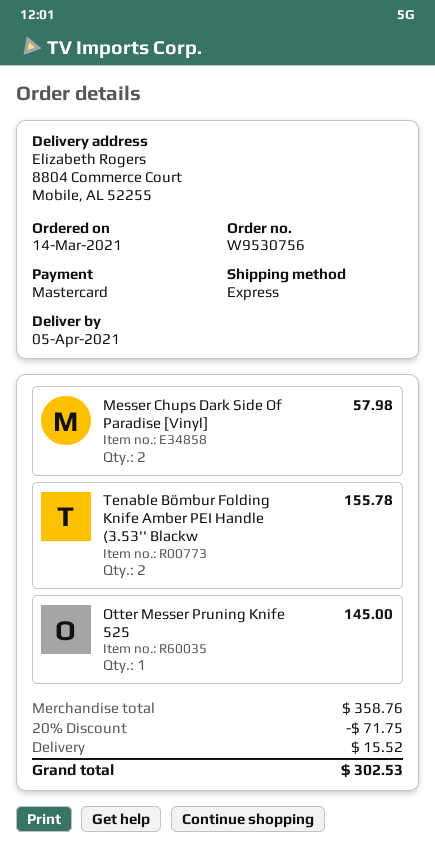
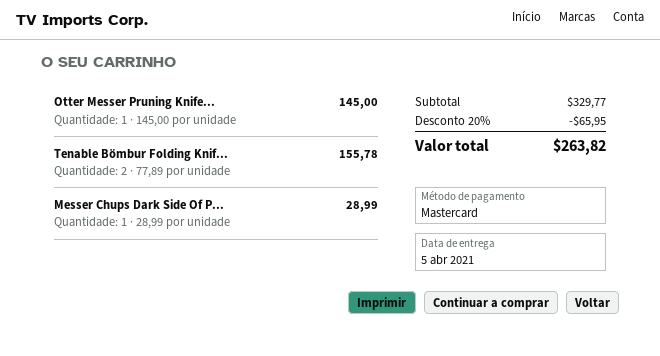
Messer Chups Dark Side Of Paradise [Vinyl]: 2 for 57.98 -> 1 for 28.99
subtotal: 358.76 -> 329.77
discount: 20% = 71.75 -> 20% = 65.95
shipping: 15.52 -> none
total: 302.53 -> 263.82

